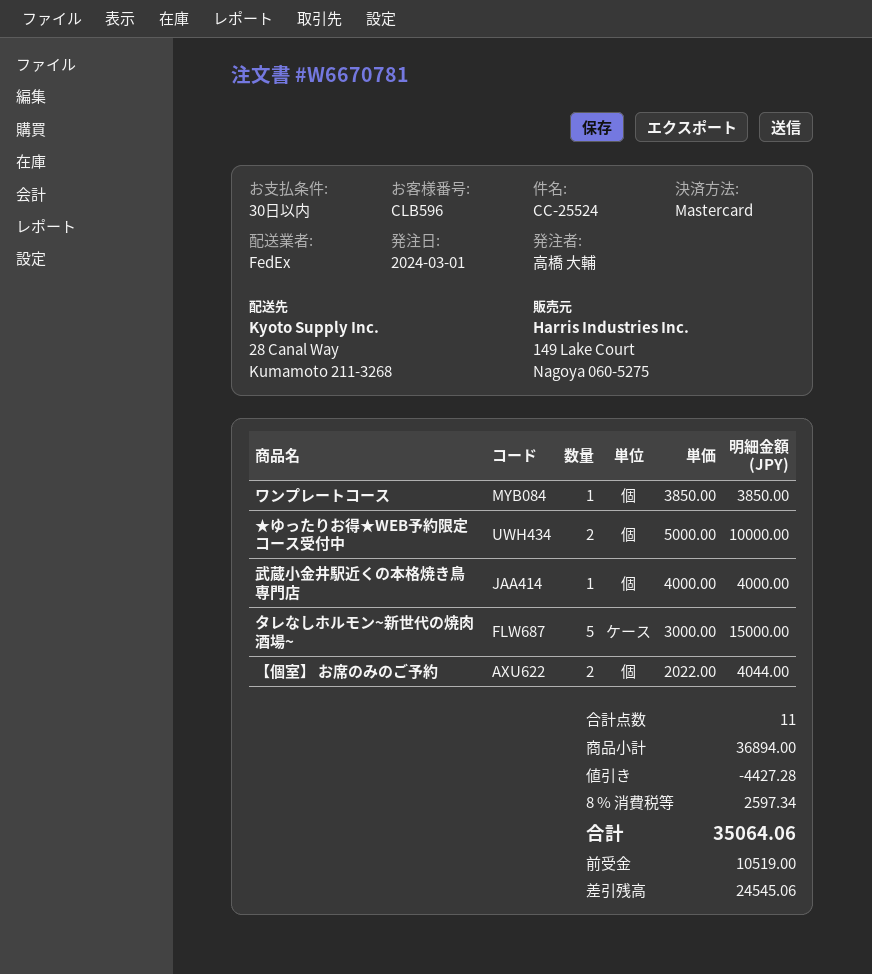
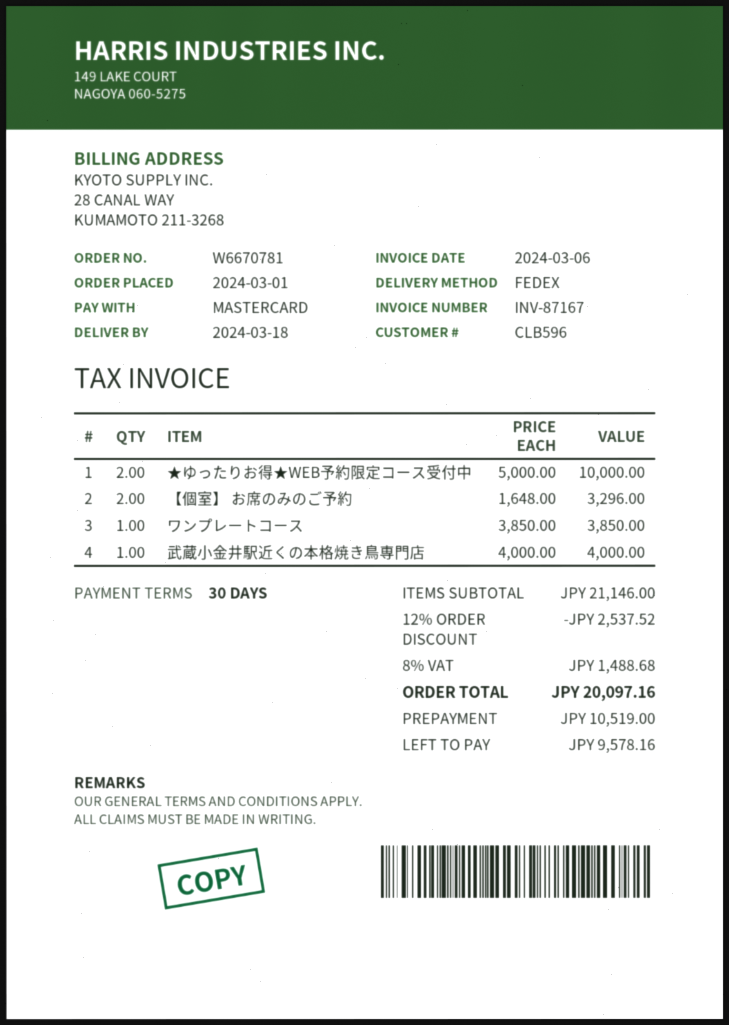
タレなしホルモン~新世代の焼肉酒場~: 5 x 3000.00 = 15000.00 -> none
【個室】 お席のみのご予約: 2 x 2022.00 = 4044.00 -> 2 x 1648.00 = 3296.00
subtotal: 36894.00 -> 21146.00
discount: 4427.28 -> 2537.52
tax: 8% = 2597.34 -> 8% = 1488.68
total: 35064.06 -> 20097.16
balance: 24545.06 -> 9578.16

